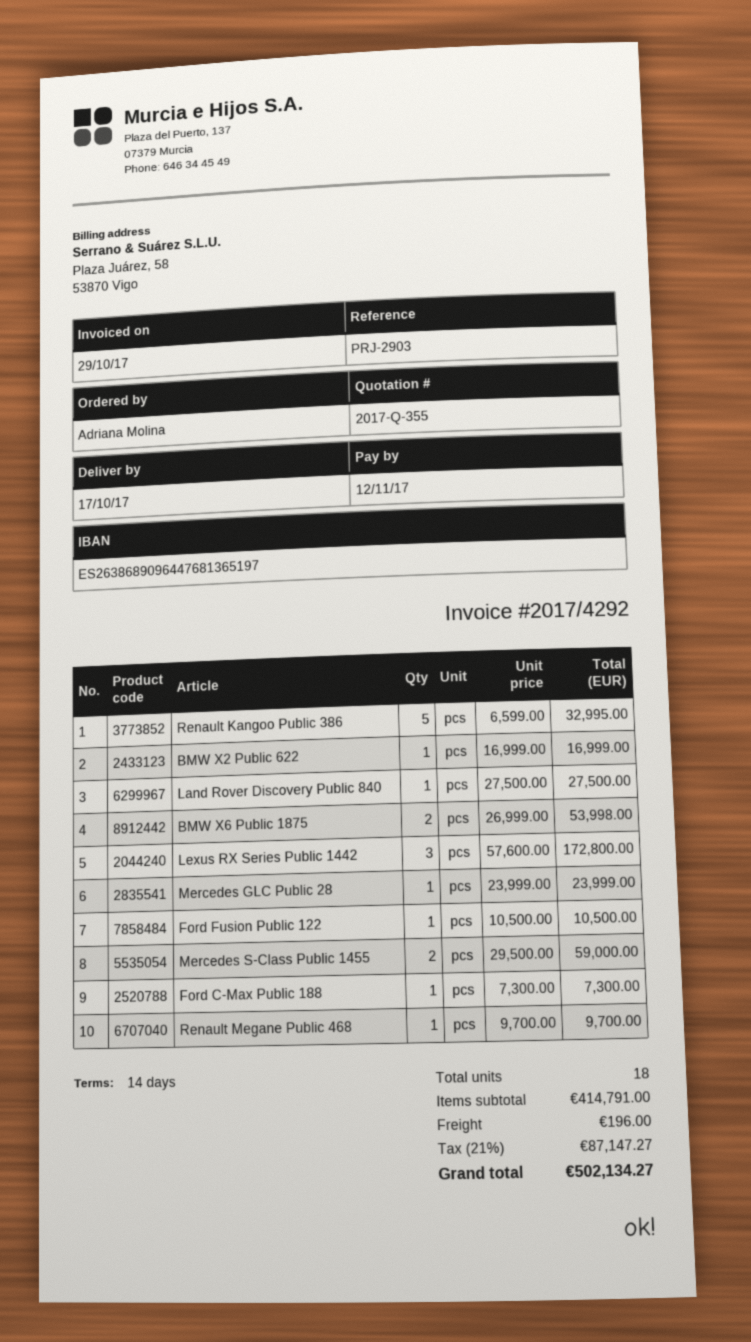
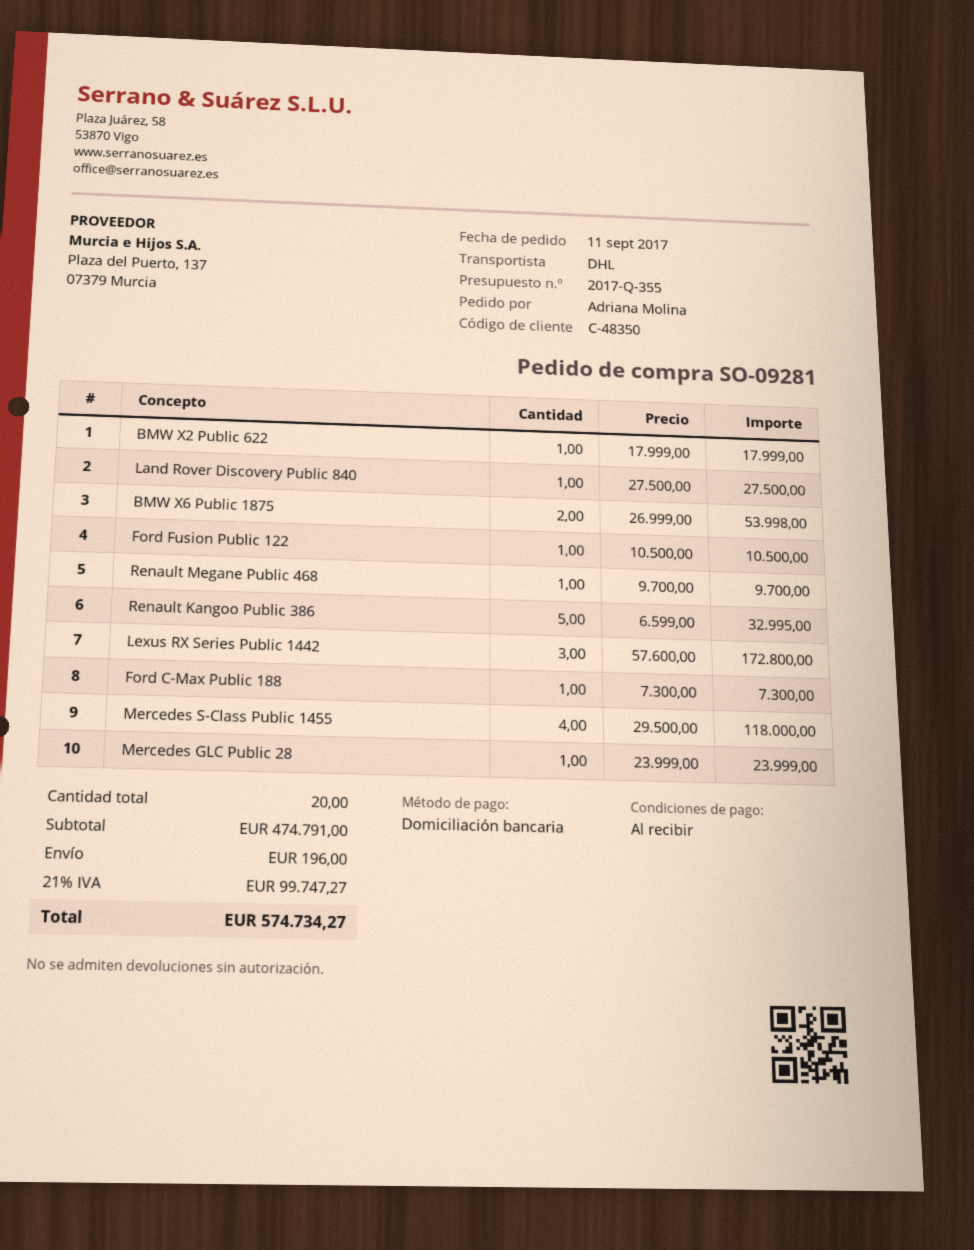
payment terms: 14 days -> on receipt
BMW X2 Public 622: 1 x 16999.00 = 16999.00 -> 1 x 17999.00 = 17999.00
Mercedes S-Class Public 1455: 2 x 29500.00 = 59000.00 -> 4 x 29500.00 = 118000.00
total quantity: 18 -> 20
subtotal: 414791.00 -> 474791.00
tax: 21% = 87147.27 -> 21% = 99747.27
total: 502134.27 -> 574734.27

